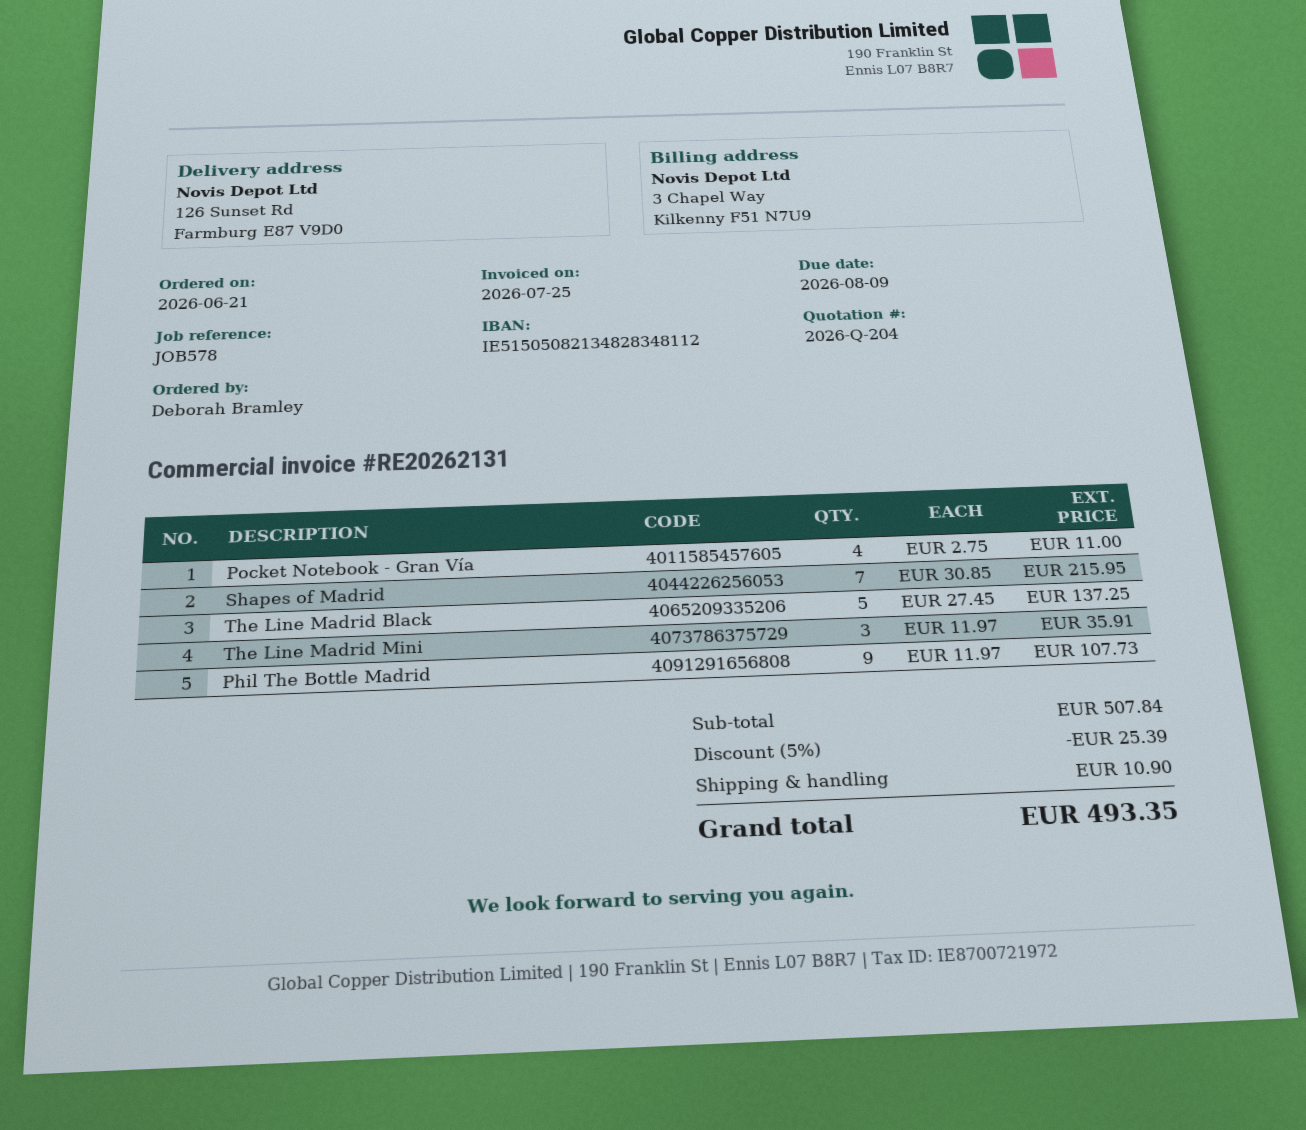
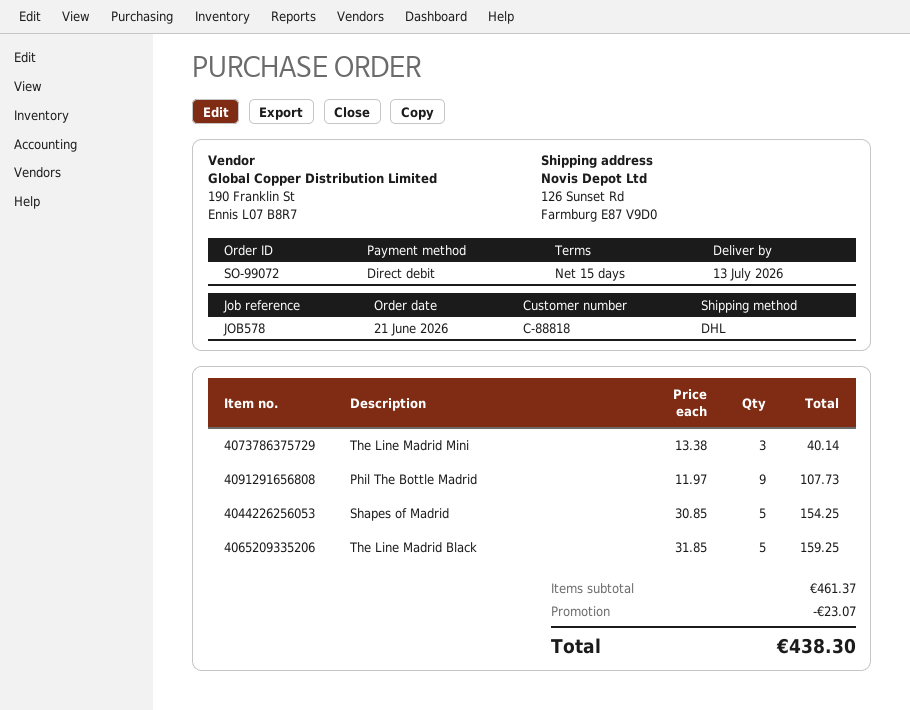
Pocket Notebook - Gran Vía: 4 x 2.75 = 11.00 -> none
Shapes of Madrid: 7 x 30.85 = 215.95 -> 5 x 30.85 = 154.25
The Line Madrid Black: 5 x 27.45 = 137.25 -> 5 x 31.85 = 159.25
The Line Madrid Mini: 3 x 11.97 = 35.91 -> 3 x 13.38 = 40.14
subtotal: 507.84 -> 461.37
discount: 25.39 -> 23.07
shipping: 10.90 -> none
total: 493.35 -> 438.30

